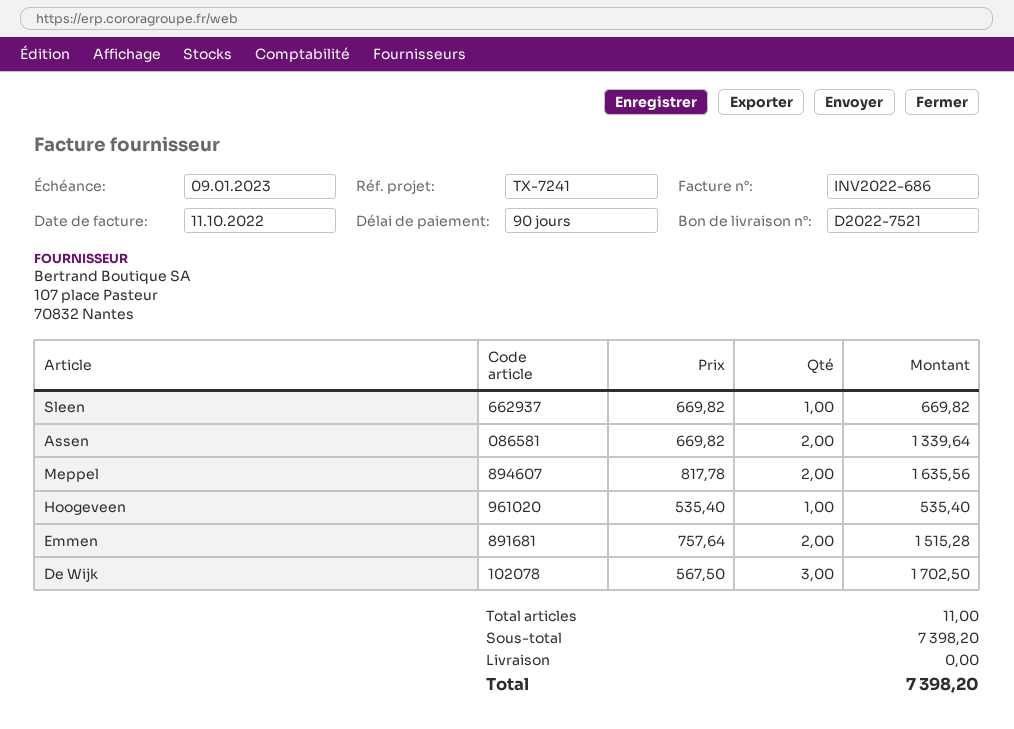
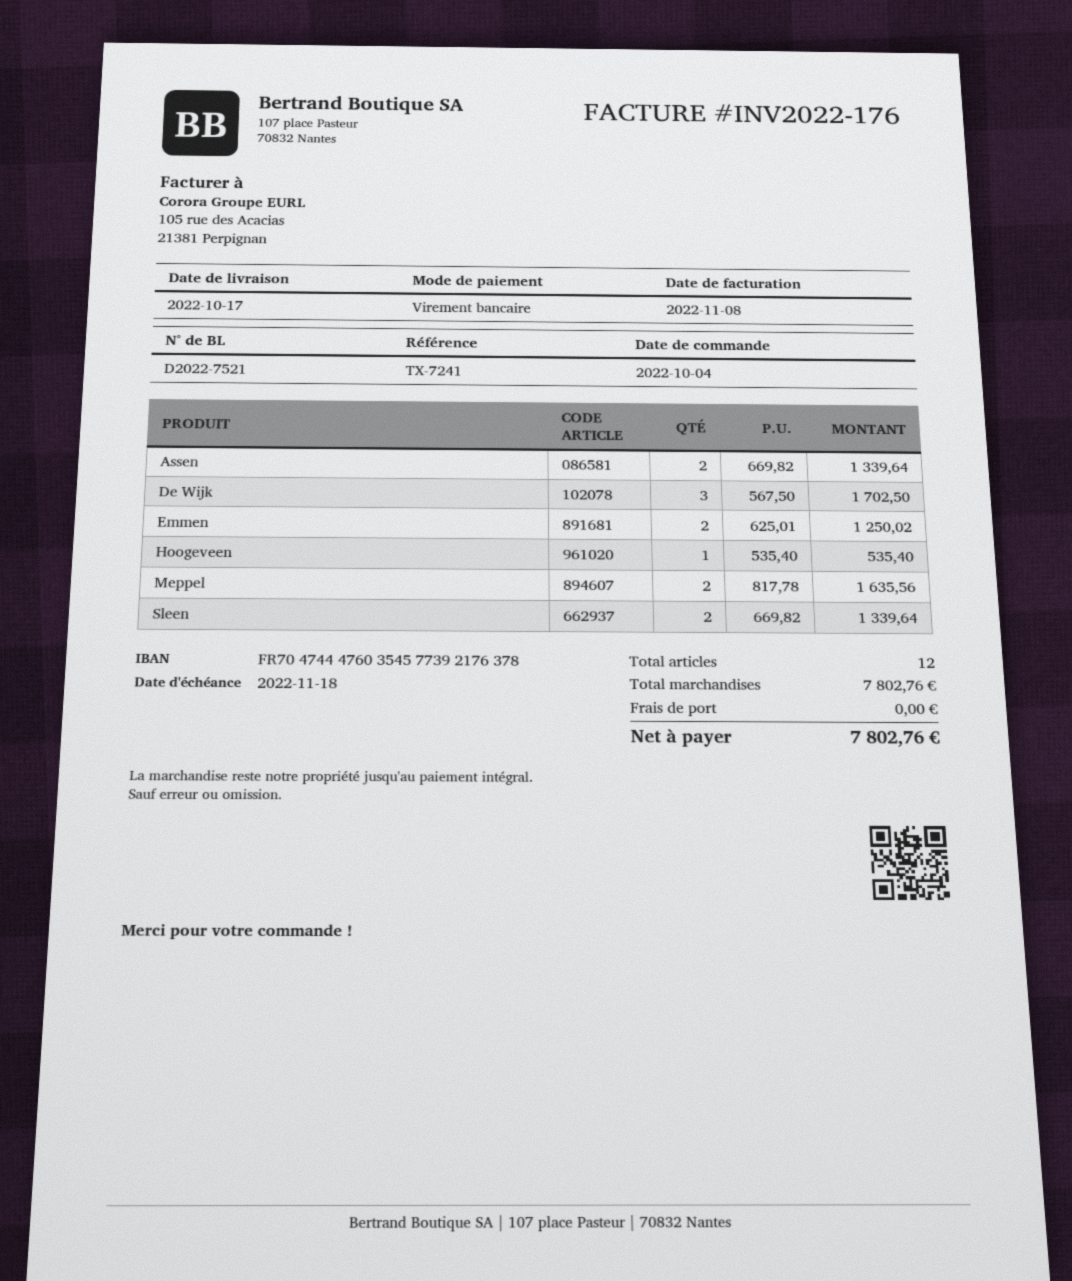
invoice number: INV2022-686 -> INV2022-176
invoice date: 2022-10-11 -> 2022-11-08
due date: 2023-01-09 -> 2022-11-18
Sleen: 1 x 669.82 = 669.82 -> 2 x 669.82 = 1339.64
Emmen: 2 x 757.64 = 1515.28 -> 2 x 625.01 = 1250.02
total quantity: 11 -> 12
subtotal: 7398.20 -> 7802.76
total: 7398.20 -> 7802.76

